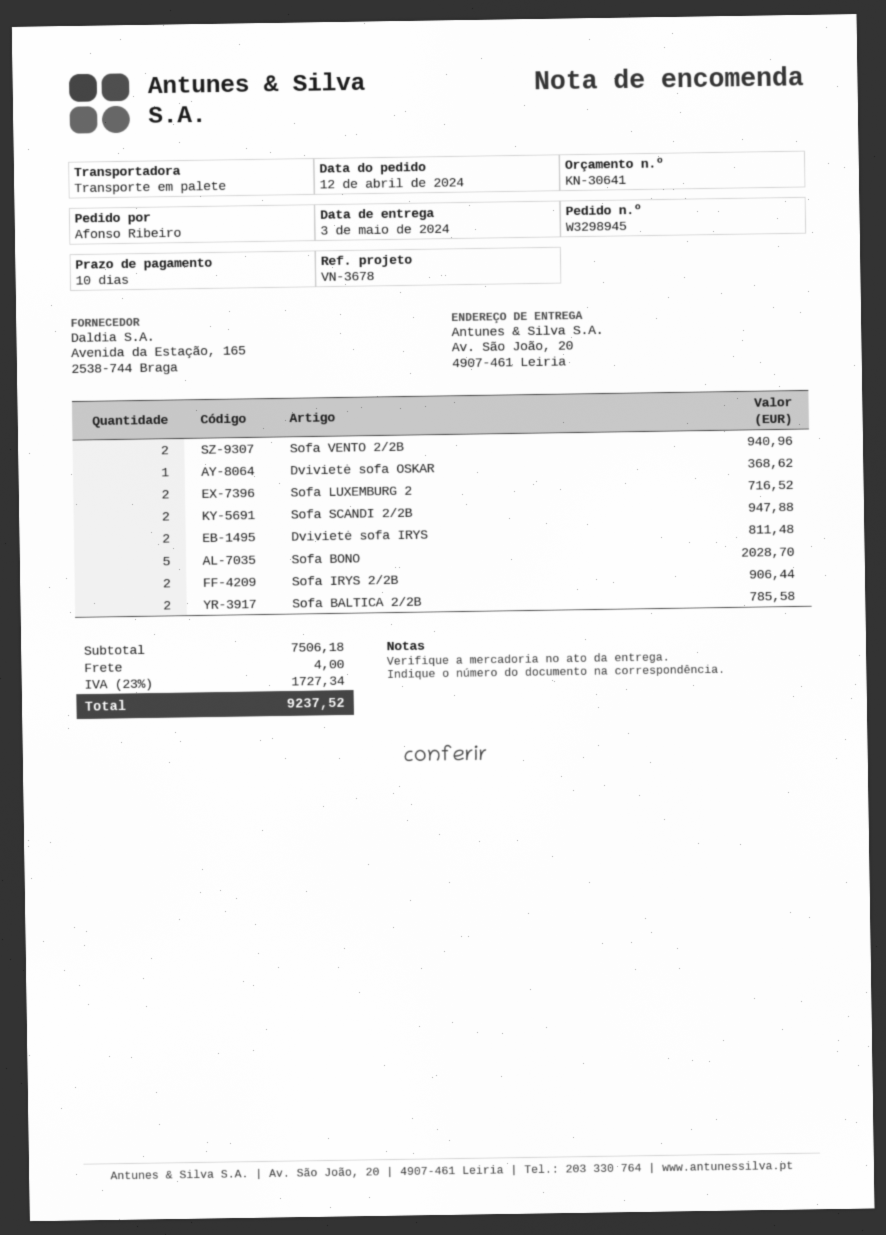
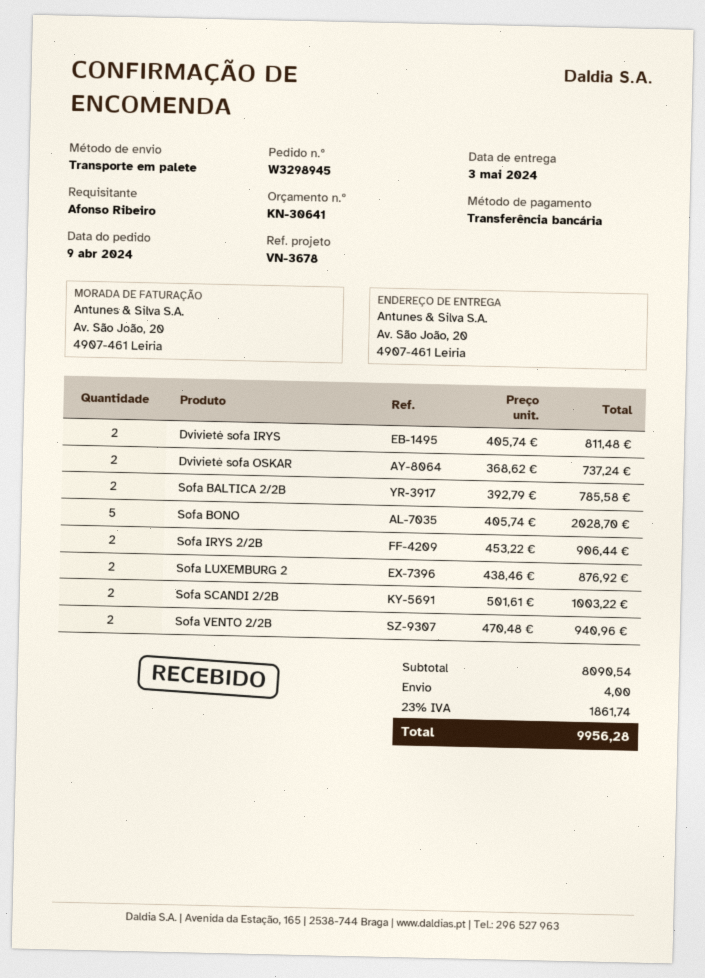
order date: 2024-04-12 -> 2024-04-09
Dvivietė sofa OSKAR: 1 for 368.62 -> 2 for 737.24
Sofa LUXEMBURG 2: 2 for 716.52 -> 2 for 876.92
Sofa SCANDI 2/2B: 2 for 947.88 -> 2 for 1003.22
subtotal: 7506.18 -> 8090.54
tax: 23% = 1727.34 -> 23% = 1861.74
total: 9237.52 -> 9956.28

